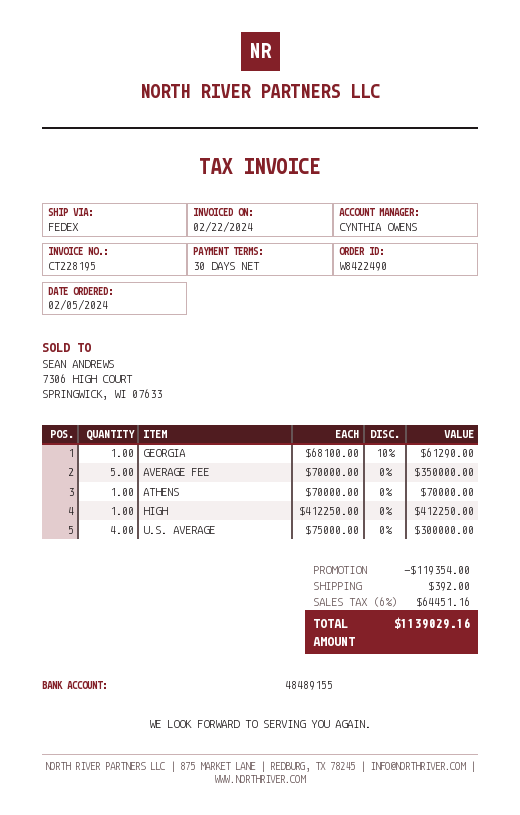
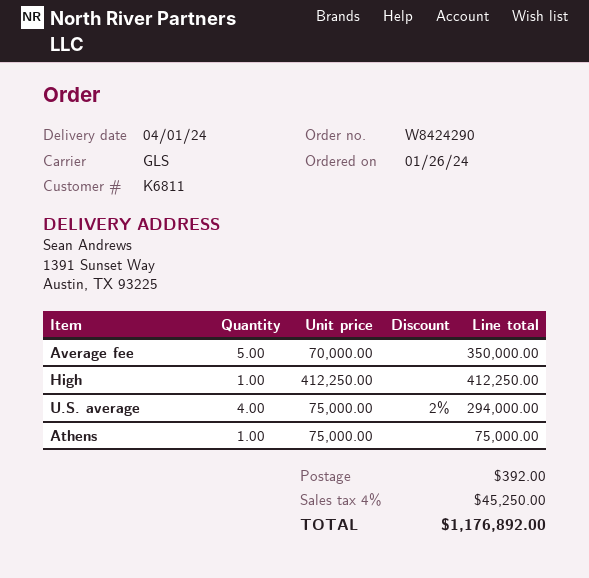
order number: W8422490 -> W8424290
order date: 2024-02-05 -> 2024-01-26
shipping method: FedEx -> GLS
GEORGIA: 1 x 68100.00 - 10% = 61290.00 -> none
ATHENS: 1 x 70000.00 = 70000.00 -> 1 x 75000.00 = 75000.00
U.S. AVERAGE: 4 x 75000.00 = 300000.00 -> 4 x 75000.00 - 2% = 294000.00
discount: 119354.00 -> none
tax: 6% = 64451.16 -> 4% = 45250.00
total: 1139029.16 -> 1176892.00

